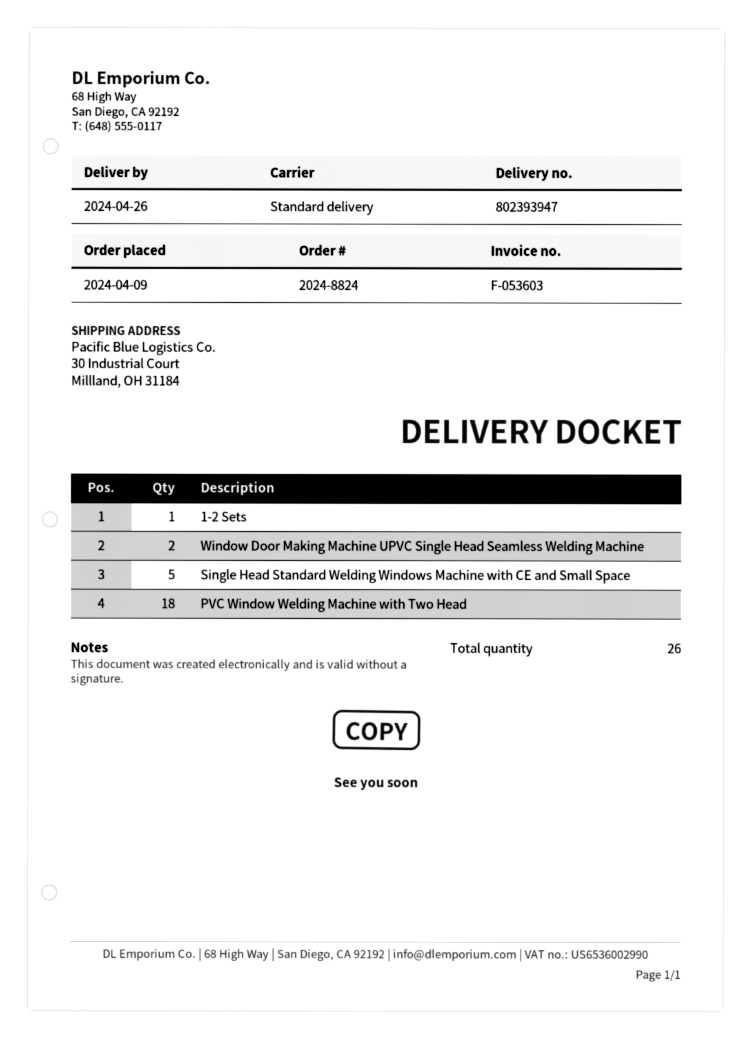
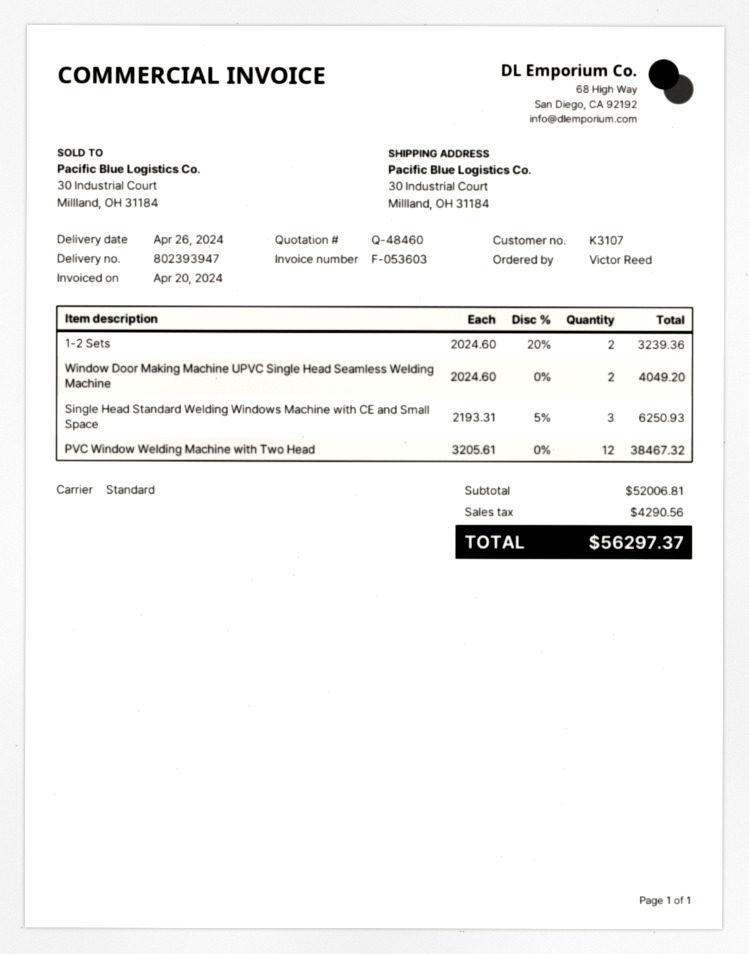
1-2 Sets: 1 -> 2
Single Head Standard Welding Windows Machine with CE and Small Space: 5 -> 3
PVC Window Welding Machine with Two Head: 18 -> 12

